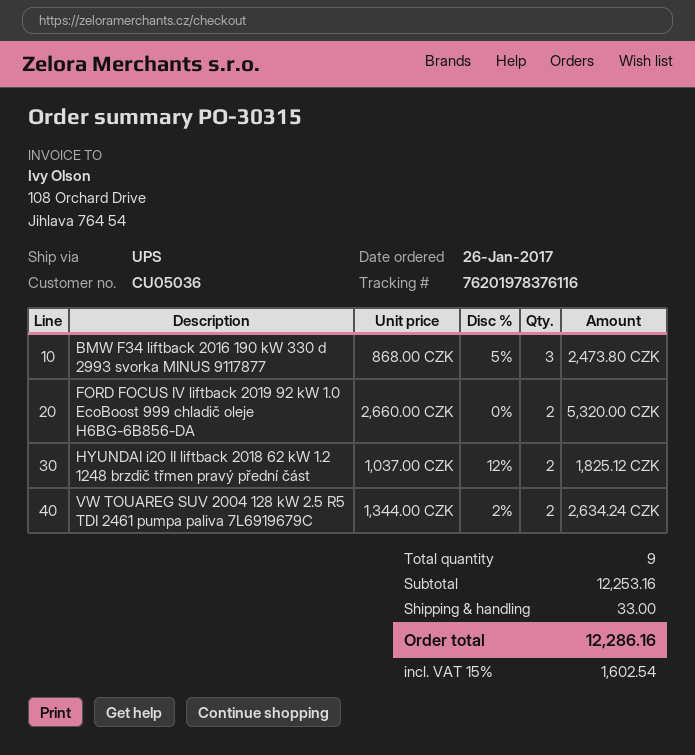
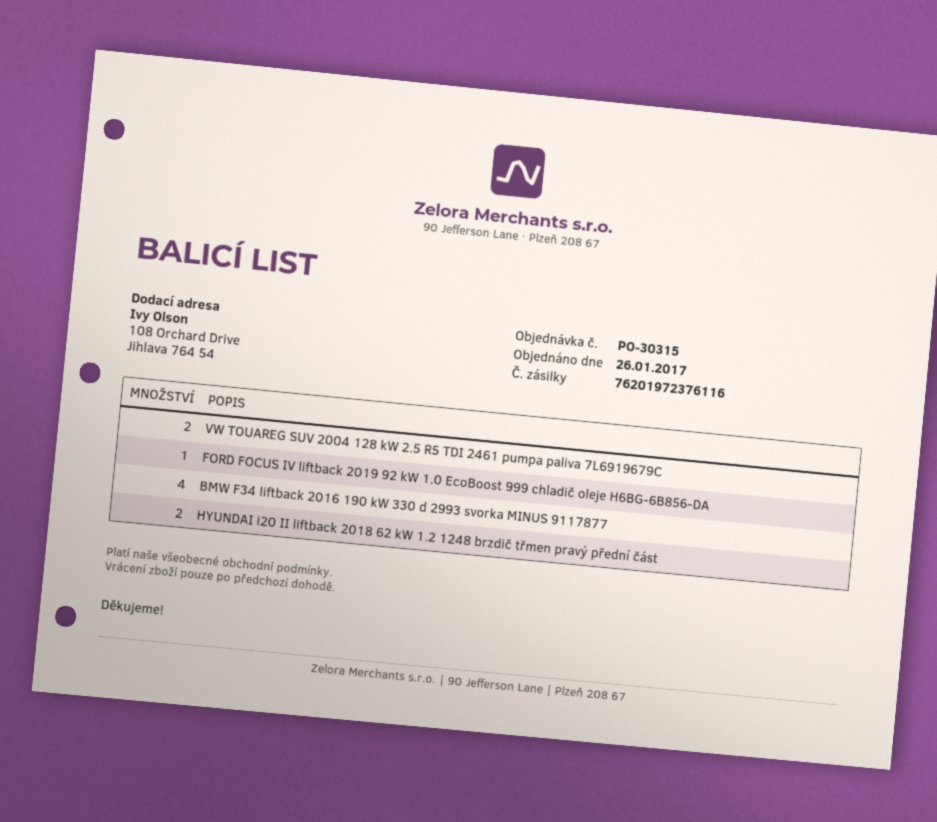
tracking number: 76201978376116 -> 76201972376116
BMW F34 liftback 2016 190 kW 330 d 2993 svorka MINUS 9117877: 3 -> 4
FORD FOCUS IV liftback 2019 92 kW 1.0 EcoBoost 999 chladič oleje H6BG-6B856-DA: 2 -> 1

